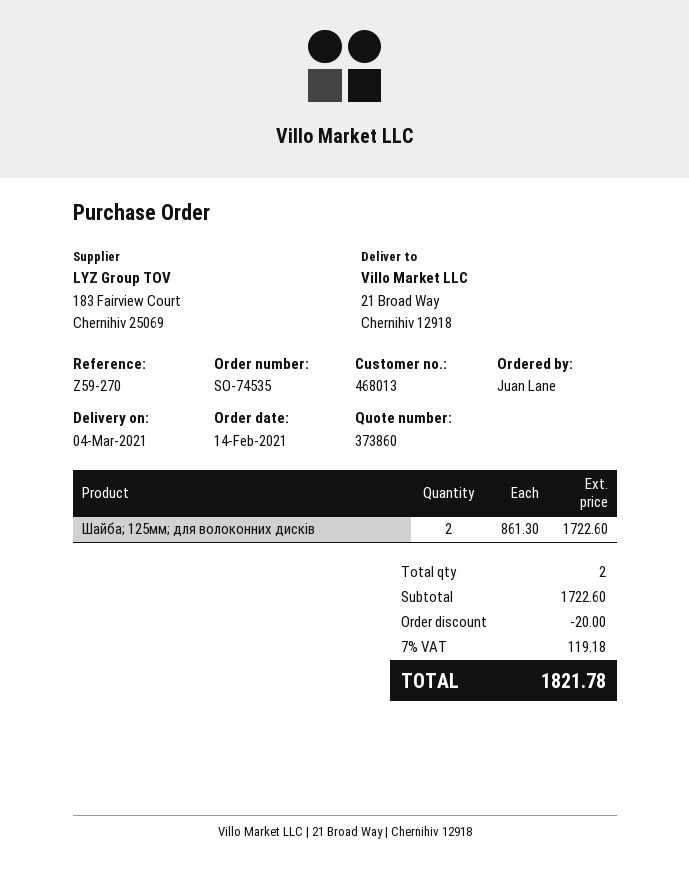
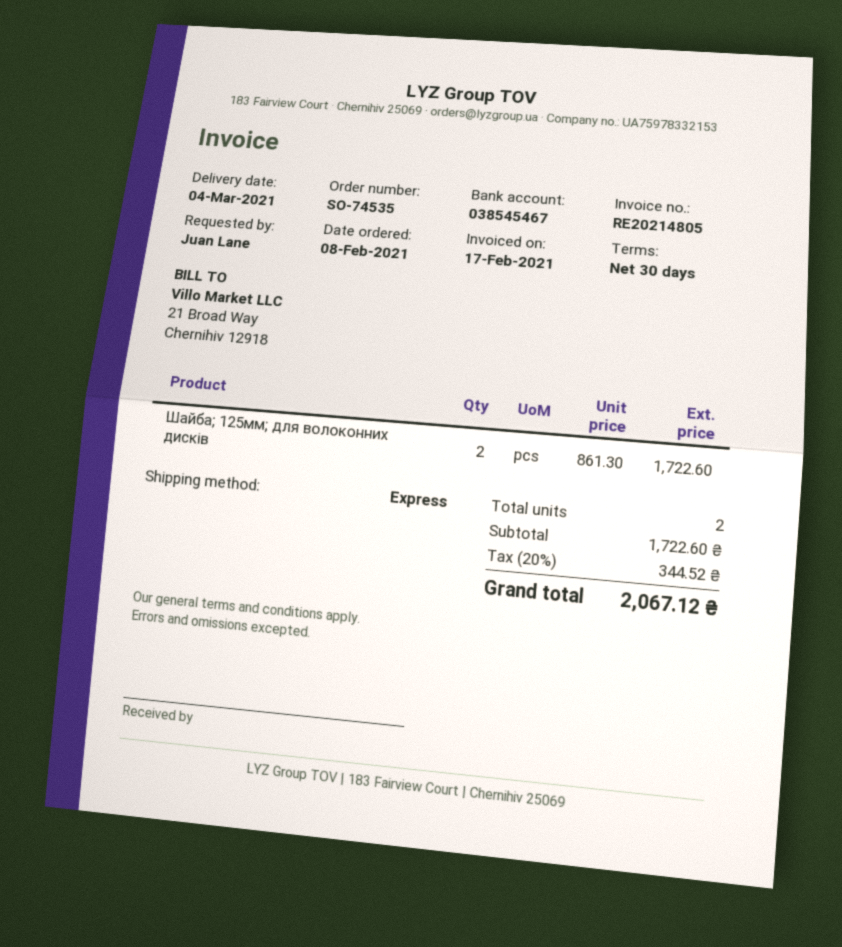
order date: 2021-02-14 -> 2021-02-08
discount: 20.00 -> none
tax: 7% = 119.18 -> 20% = 344.52
total: 1821.78 -> 2067.12

